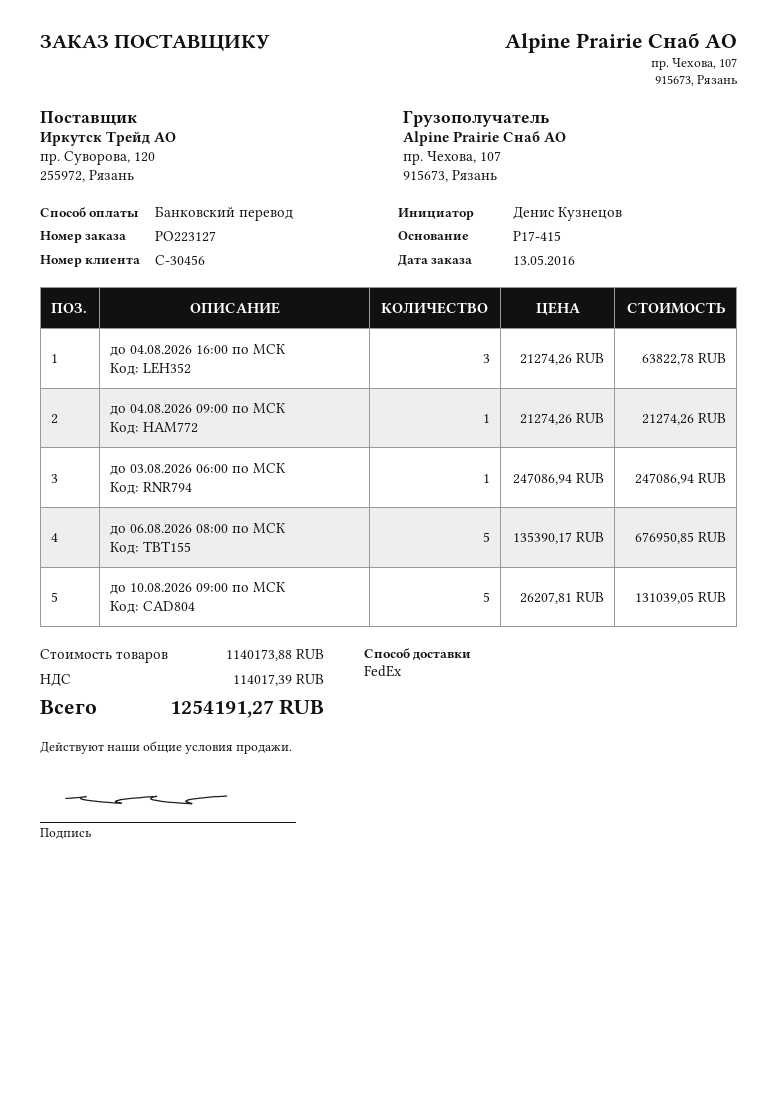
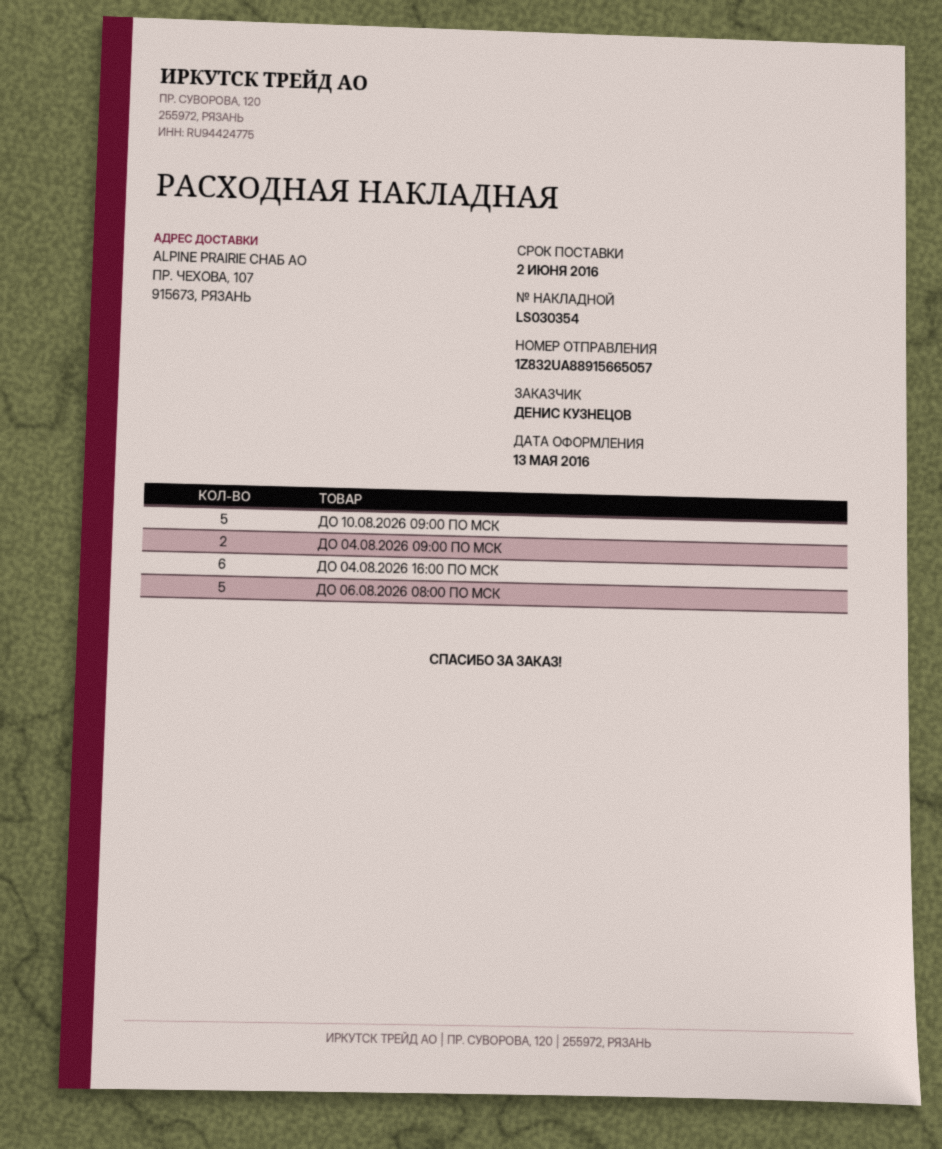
до 04.08.2026 16:00 по МСК: 3 -> 6
до 04.08.2026 09:00 по МСК: 1 -> 2
до 03.08.2026 06:00 по МСК: 1 -> none

